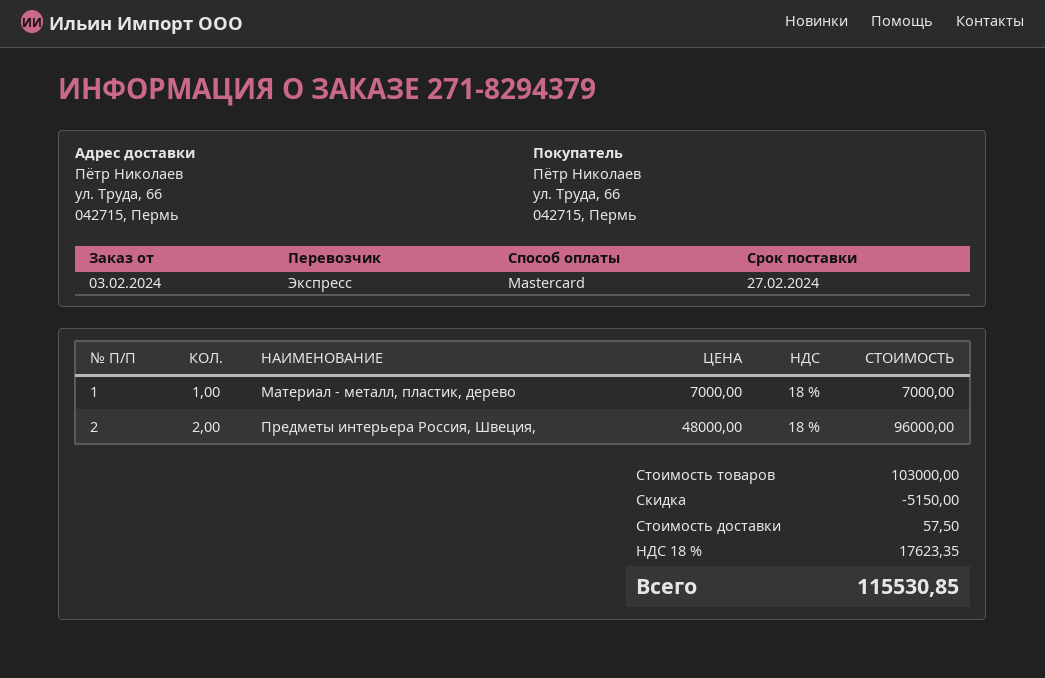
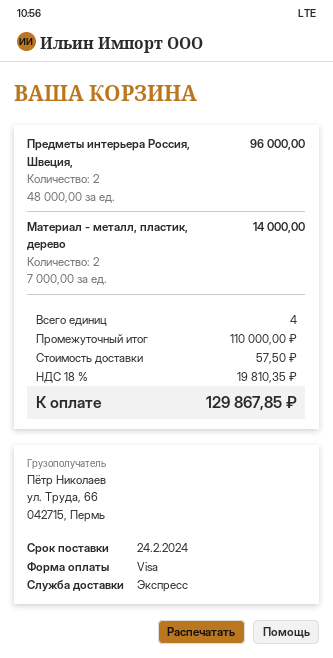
delivery date: 2024-02-27 -> 2024-02-24
payment method: Mastercard -> Visa
Материал - металл, пластик, дерево: 1 x 7000.00 = 7000.00 -> 2 x 7000.00 = 14000.00
subtotal: 103000.00 -> 110000.00
discount: 5150.00 -> none
tax: 18% = 17623.35 -> 18% = 19810.35
total: 115530.85 -> 129867.85

